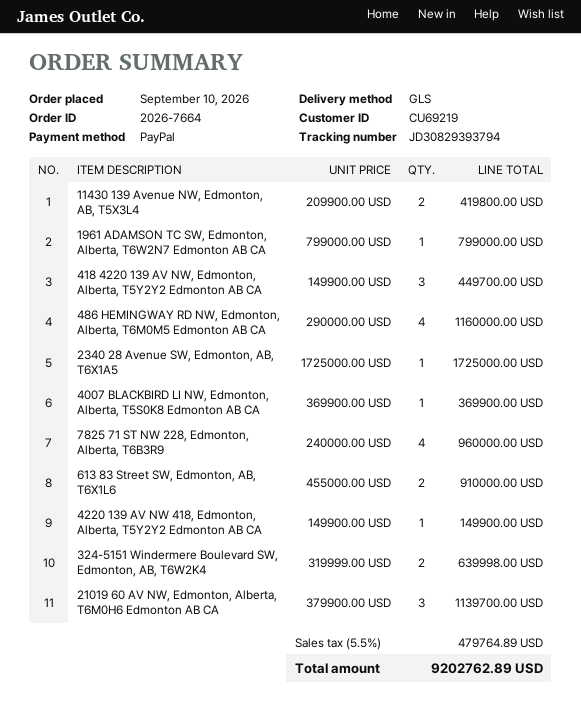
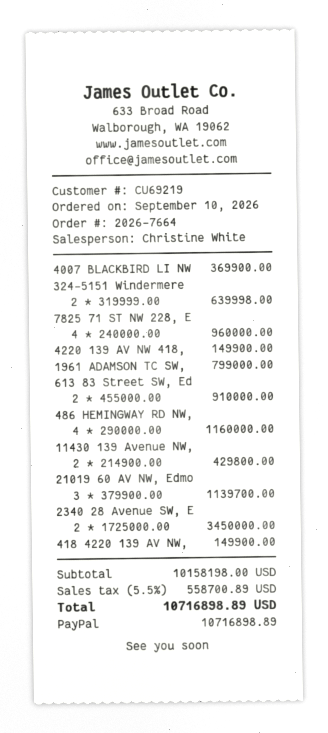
11430 139 Avenue NW, Edmonton, AB, T5X3L4: 2 x 209900.00 = 419800.00 -> 2 x 214900.00 = 429800.00
418 4220 139 AV NW, Edmonton, Alberta, T5Y2Y2 Edmonton AB CA: 3 x 149900.00 = 449700.00 -> 1 x 149900.00 = 149900.00
2340 28 Avenue SW, Edmonton, AB, T6X1A5: 1 x 1725000.00 = 1725000.00 -> 2 x 1725000.00 = 3450000.00
tax: 5.5% = 479764.89 -> 5.5% = 558700.89
total: 9202762.89 -> 10716898.89

